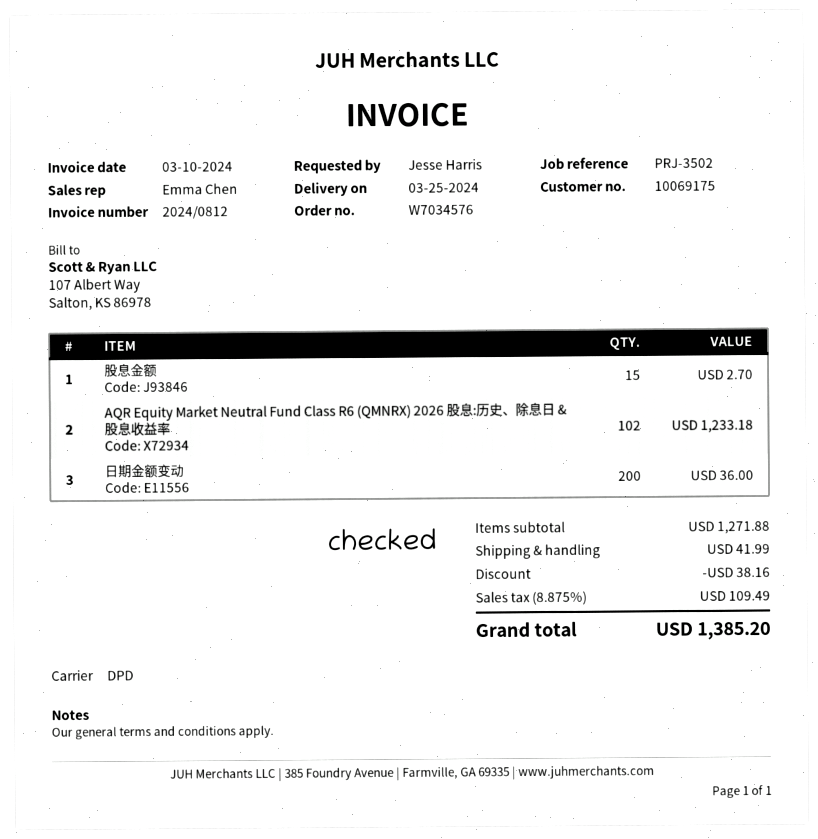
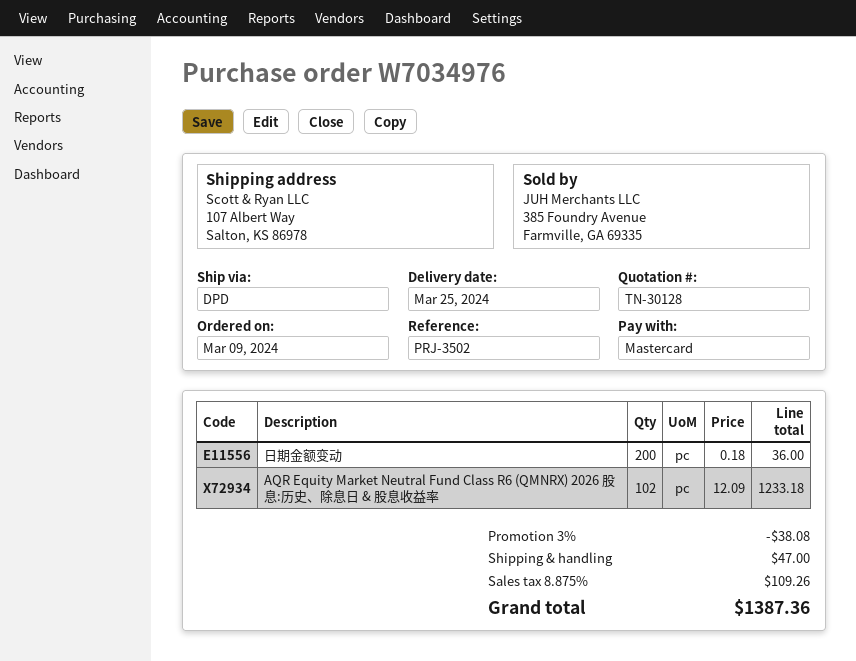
order number: W7034576 -> W7034976
股息金额: 15 for 2.70 -> none
discount: 38.16 -> 38.08
shipping: 41.99 -> 47.00
tax: 8.875% = 109.49 -> 8.875% = 109.26
total: 1385.20 -> 1387.36

